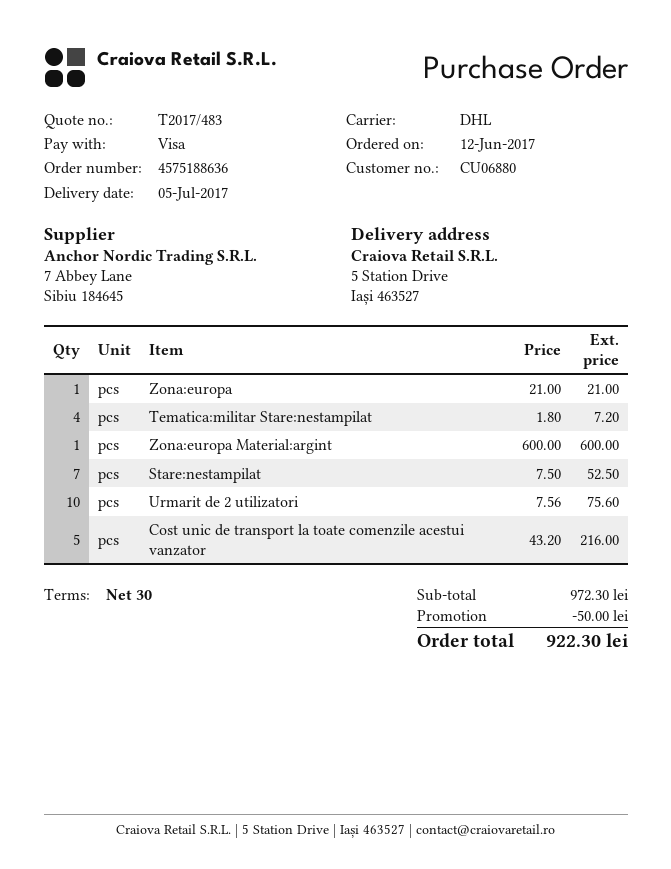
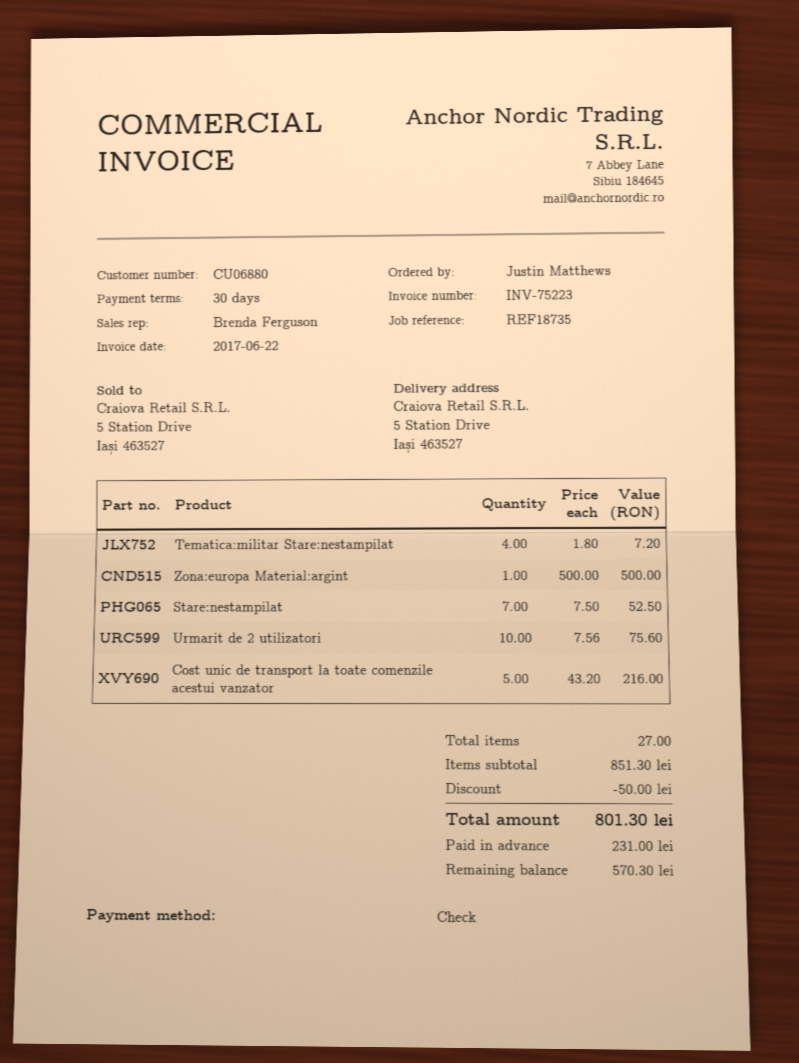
payment method: Visa -> cheque
Zona:europa: 1 x 21.00 = 21.00 -> none
Zona:europa Material:argint: 1 x 600.00 = 600.00 -> 1 x 500.00 = 500.00
subtotal: 972.30 -> 851.30
total: 922.30 -> 801.30

